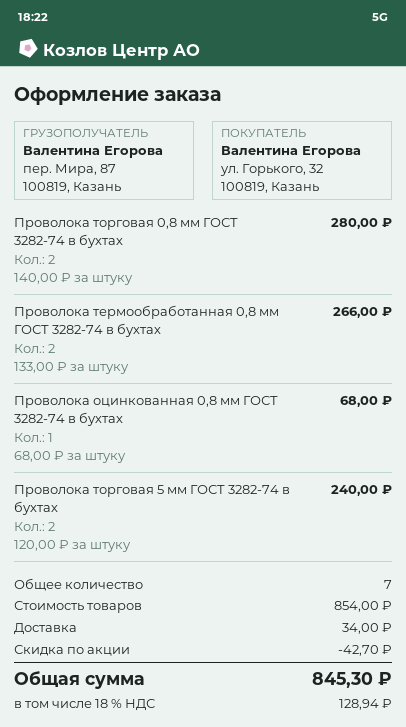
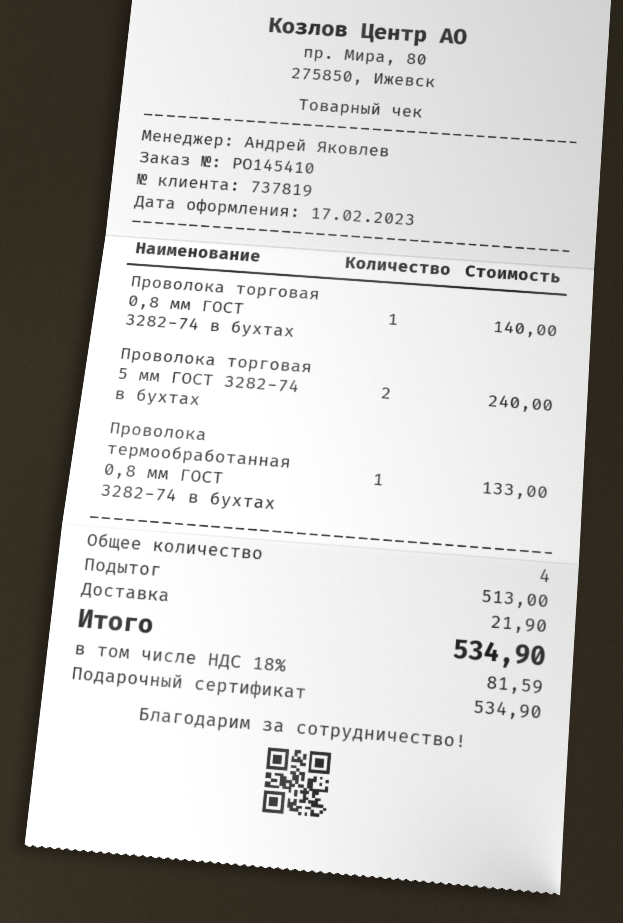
Проволока торговая 0,8 мм ГОСТ 3282-74 в бухтах: 2 for 280.00 -> 1 for 140.00
Проволока термообработанная 0,8 мм ГОСТ 3282-74 в бухтах: 2 for 266.00 -> 1 for 133.00
Проволока оцинкованная 0,8 мм ГОСТ 3282-74 в бухтах: 1 for 68.00 -> none
total quantity: 7 -> 4
subtotal: 854.00 -> 513.00
discount: 42.70 -> none
shipping: 34.00 -> 21.90
tax: 18% = 128.94 -> 18% = 81.59
total: 845.30 -> 534.90

